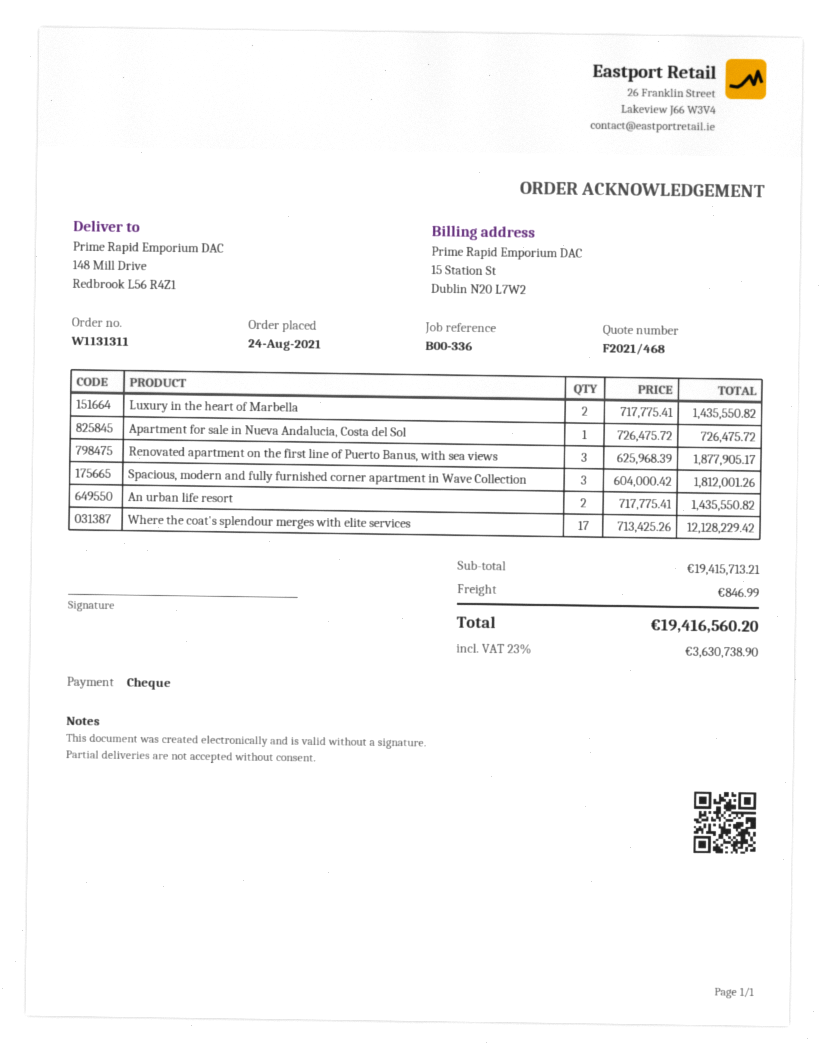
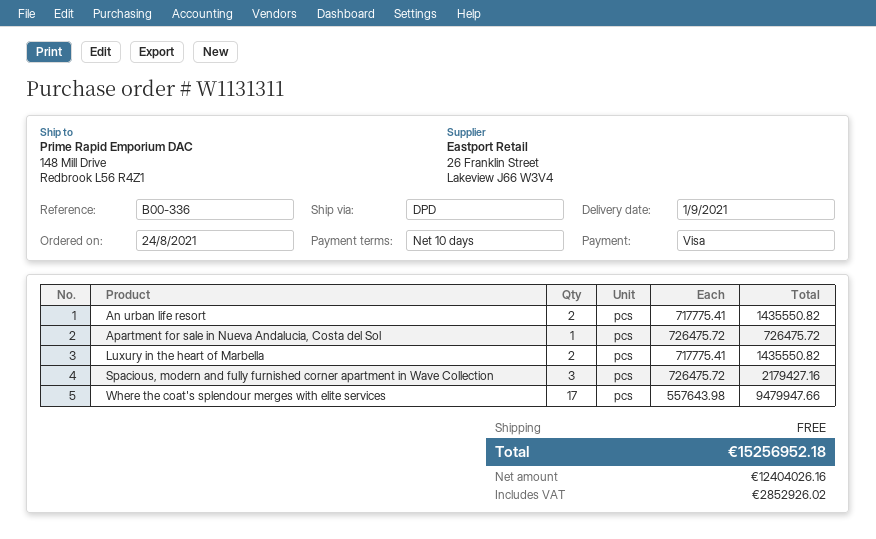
payment method: cheque -> Visa
Renovated apartment on the first line of Puerto Banus, with sea views: 3 x 625968.39 = 1877905.17 -> none
Spacious, modern and fully furnished corner apartment in Wave Collection: 3 x 604000.42 = 1812001.26 -> 3 x 726475.72 = 2179427.16
Where the coat's splendour merges with elite services: 17 x 713425.26 = 12128229.42 -> 17 x 557643.98 = 9479947.66
shipping: 846.99 -> 0.00
tax: 3630738.90 -> 2852926.02
total: 19416560.20 -> 15256952.18

